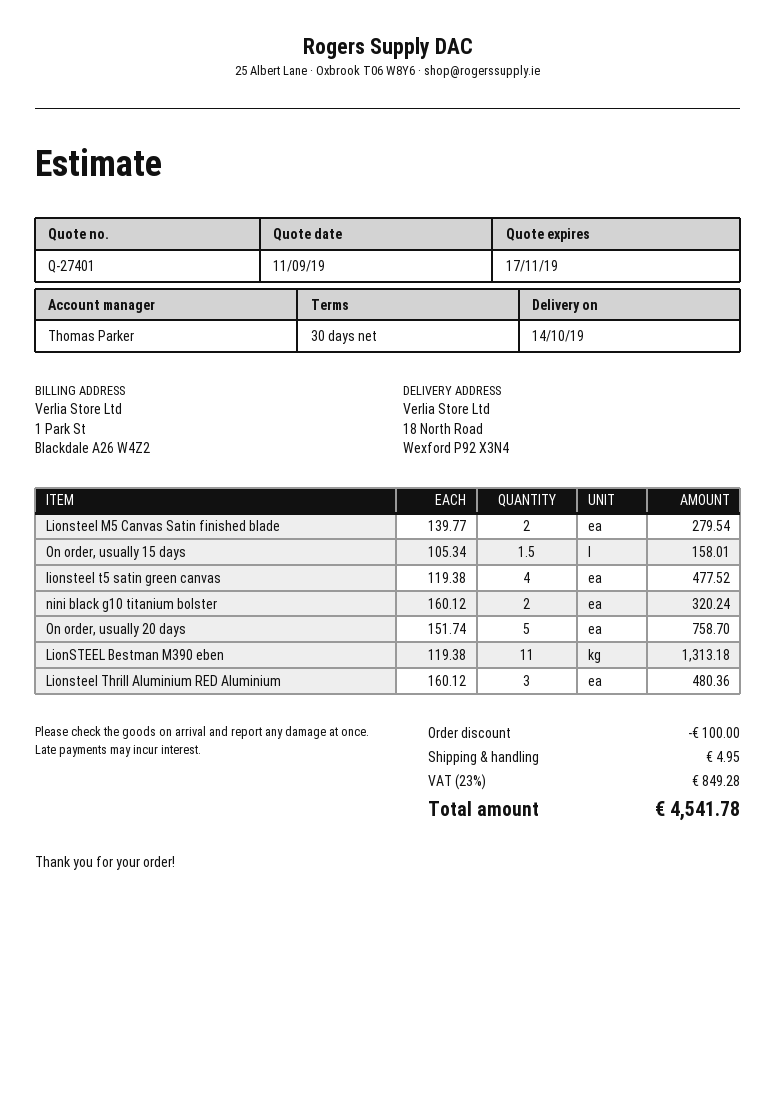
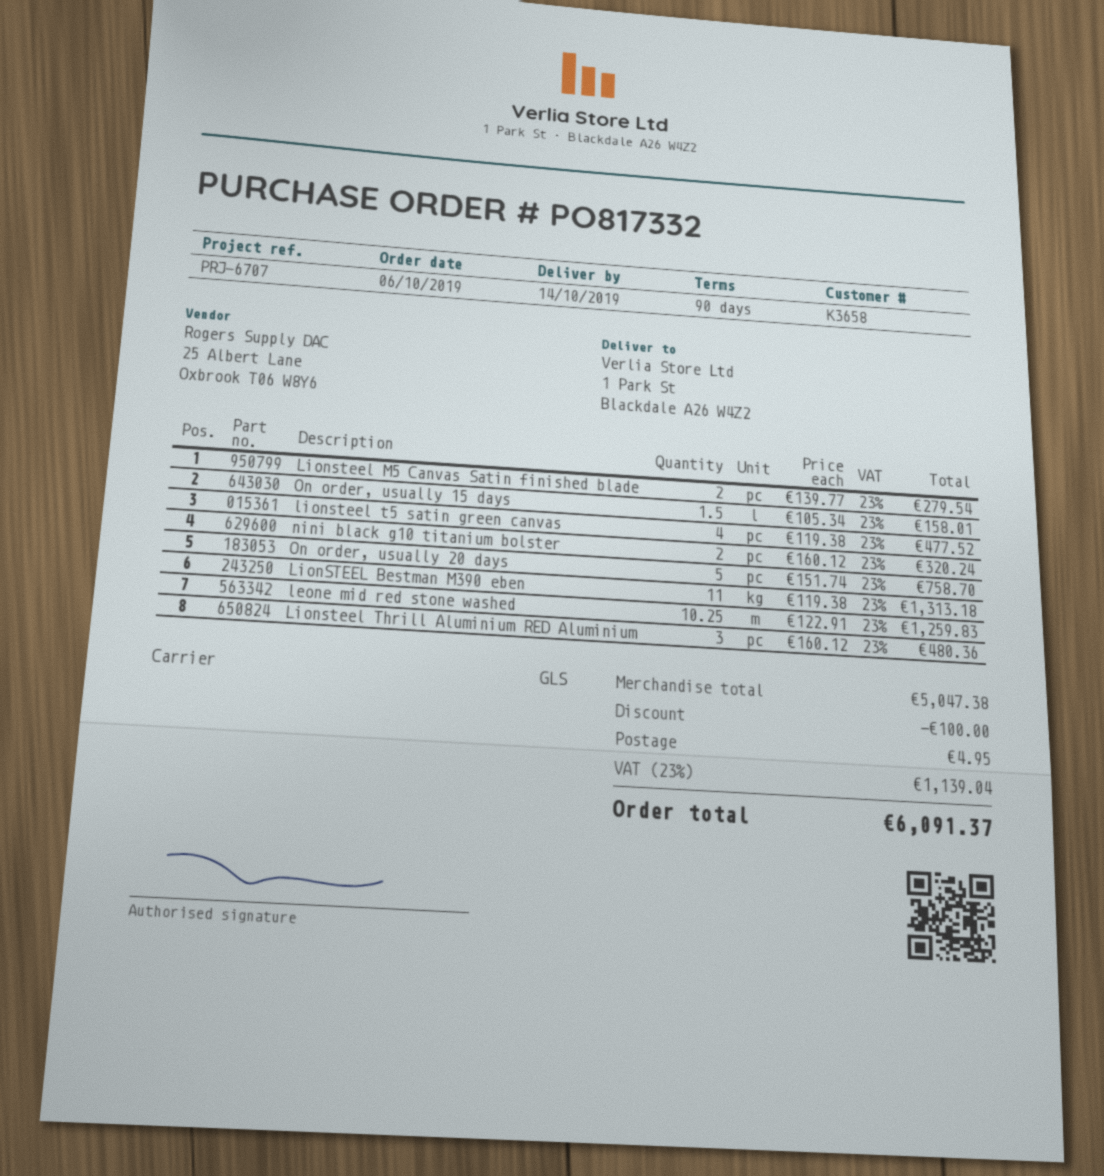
payment terms: 30 days -> 90 days
ship to: 18 North Road, Wexford P92 X3N4 -> 1 Park St, Blackdale A26 W4Z2
leone mid red stone washed: none -> 10.25 x 122.91 = 1259.83
tax: 23% = 849.28 -> 23% = 1139.04
total: 4541.78 -> 6091.37

